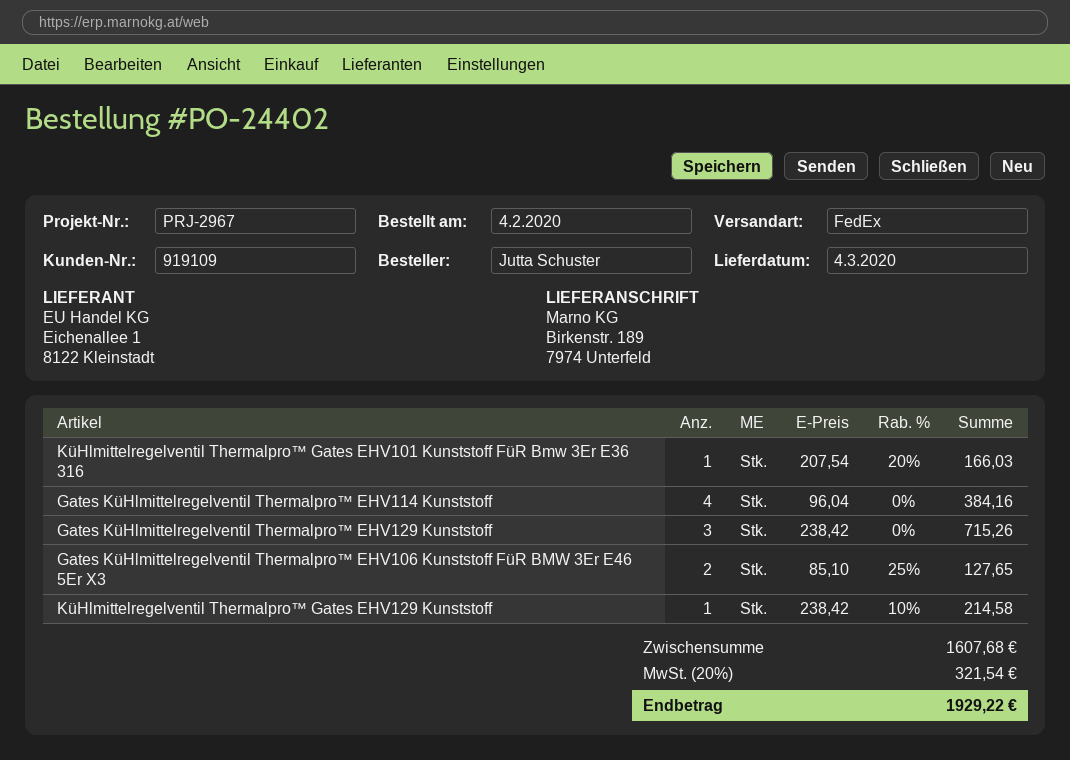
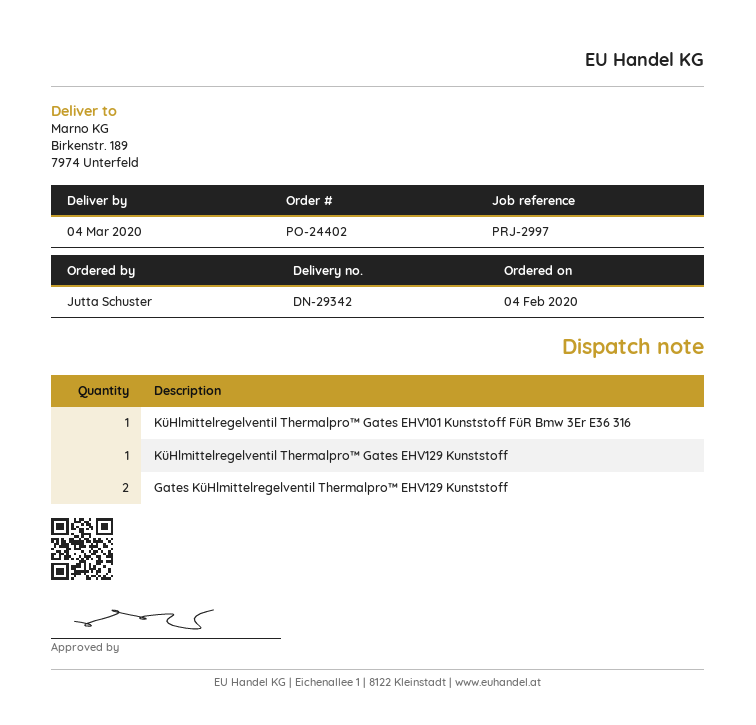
reference: PRJ-2967 -> PRJ-2997
Gates KüHlmittelregelventil Thermalpro™ EHV114 Kunststoff: 4 -> none
Gates KüHlmittelregelventil Thermalpro™ EHV129 Kunststoff: 3 -> 2
Gates KüHlmittelregelventil Thermalpro™ EHV106 Kunststoff FüR BMW 3Er E46 5Er X3: 2 -> none

